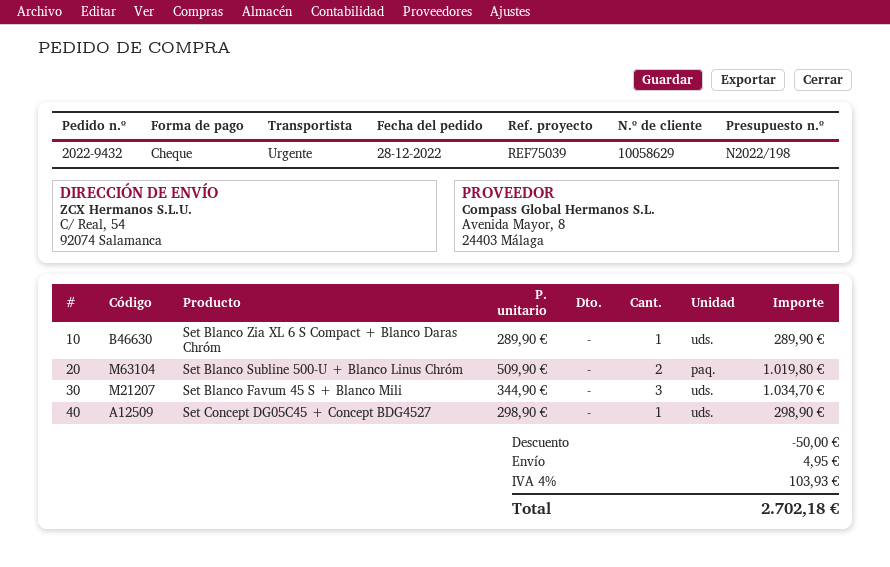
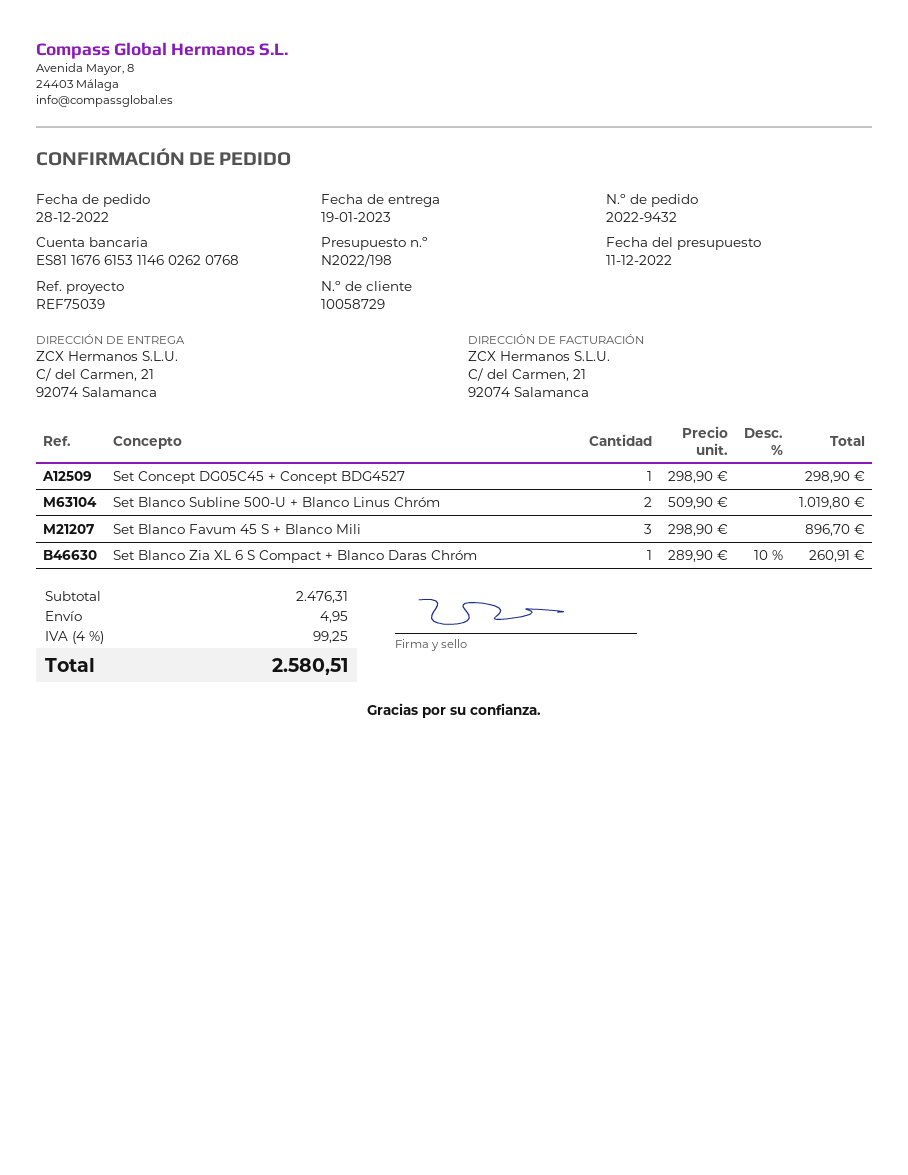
customer number: 10058629 -> 10058729
ship to: C/ Real, 54, 92074 Salamanca -> C/ del Carmen, 21, 92074 Salamanca
Set Blanco Zia XL 6 S Compact + Blanco Daras Chróm: 1 x 289.90 = 289.90 -> 1 x 289.90 - 10% = 260.91
Set Blanco Favum 45 S + Blanco Mili: 3 x 344.90 = 1034.70 -> 3 x 298.90 = 896.70
discount: 50.00 -> none
tax: 4% = 103.93 -> 4% = 99.25
total: 2702.18 -> 2580.51

